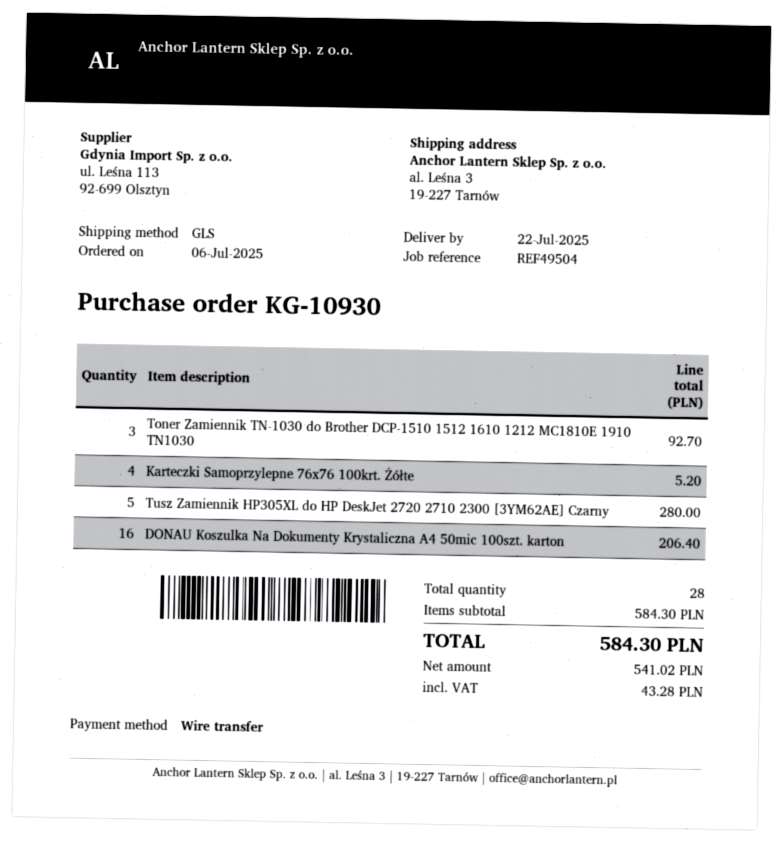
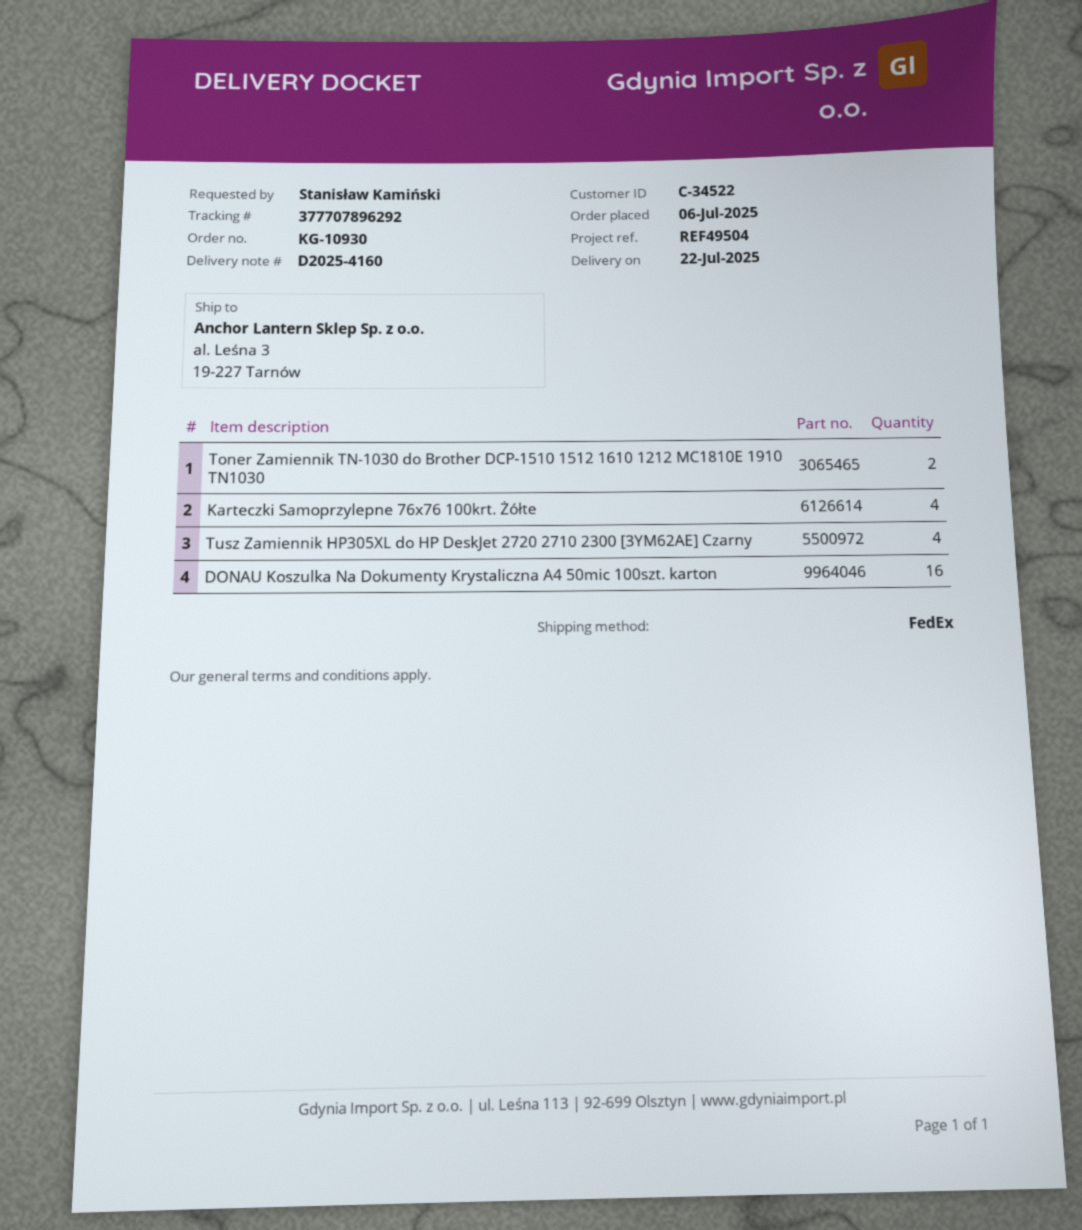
shipping method: GLS -> FedEx
Toner Zamiennik TN-1030 do Brother DCP-1510 1512 1610 1212 MC1810E 1910 TN1030: 3 -> 2
Tusz Zamiennik HP305XL do HP DeskJet 2720 2710 2300 [3YM62AE] Czarny: 5 -> 4

